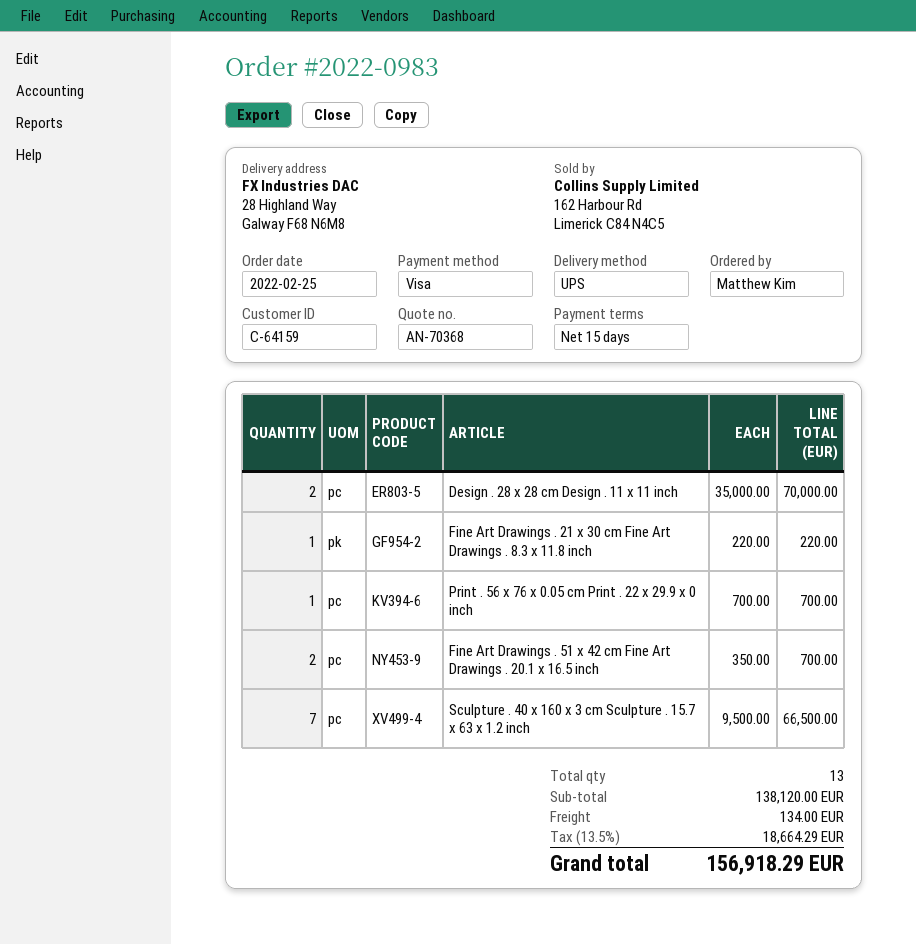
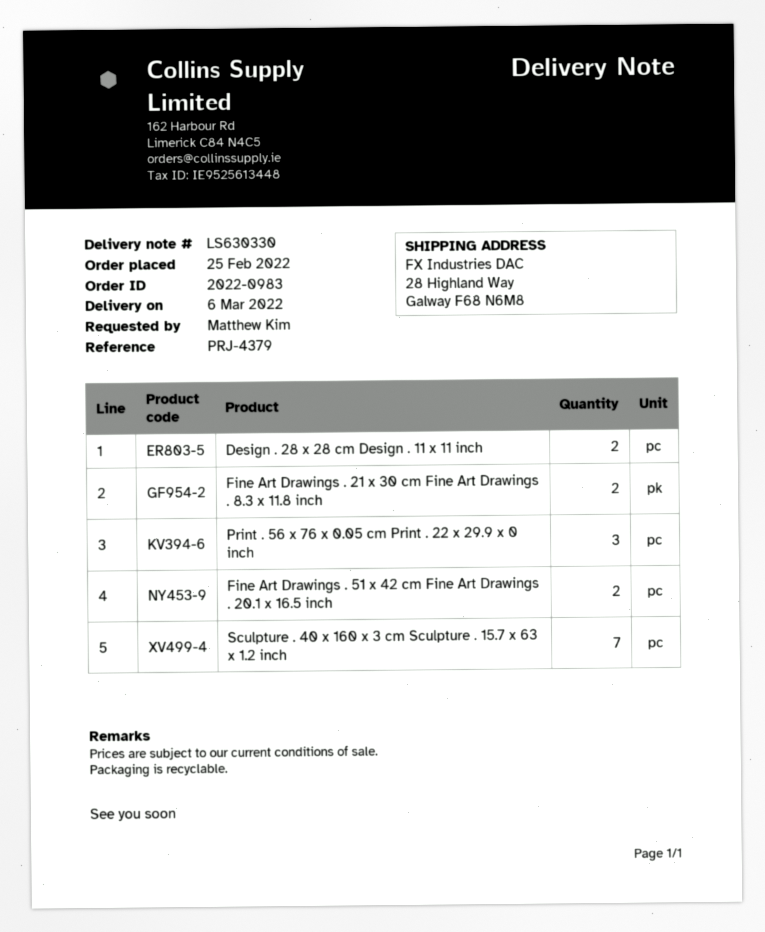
Fine Art Drawings . 21 x 30 cm Fine Art Drawings . 8.3 x 11.8 inch: 1 -> 2
Print . 56 x 76 x 0.05 cm Print . 22 x 29.9 x 0 inch: 1 -> 3

